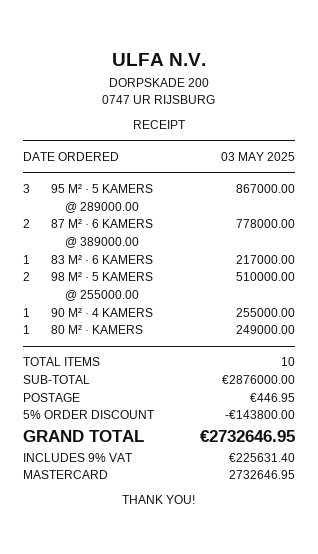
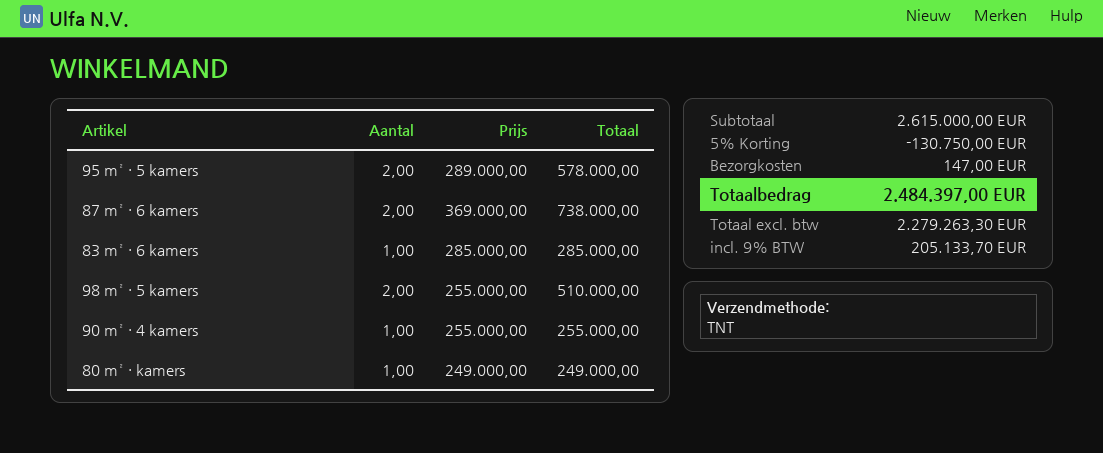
95 M² · 5 KAMERS: 3 x 289000.00 = 867000.00 -> 2 x 289000.00 = 578000.00
87 M² · 6 KAMERS: 2 x 389000.00 = 778000.00 -> 2 x 369000.00 = 738000.00
83 M² · 6 KAMERS: 1 x 217000.00 = 217000.00 -> 1 x 285000.00 = 285000.00
subtotal: 2876000.00 -> 2615000.00
discount: 5% = 143800.00 -> 5% = 130750.00
shipping: 446.95 -> 147.00
tax: 9% = 225631.40 -> 9% = 205133.70
total: 2732646.95 -> 2484397.00

